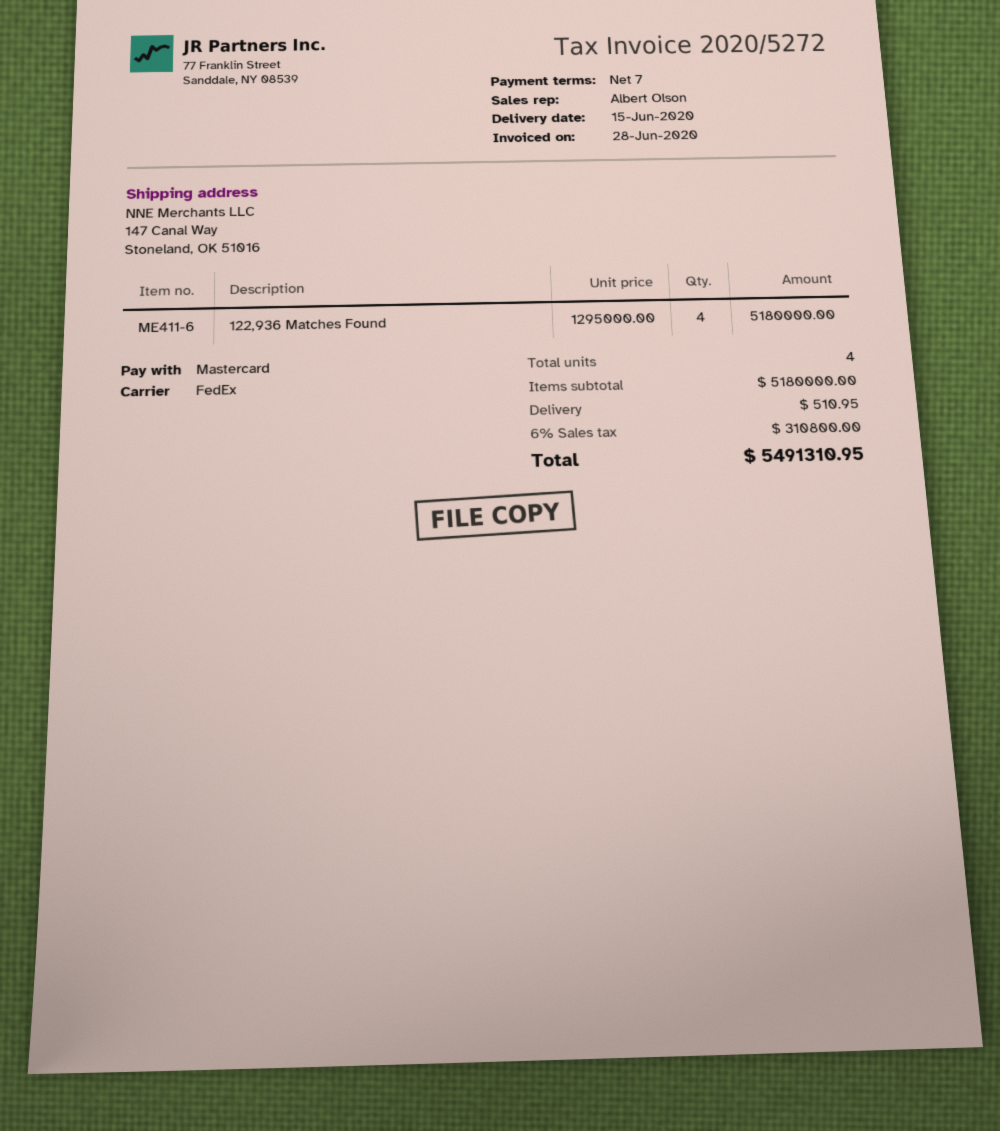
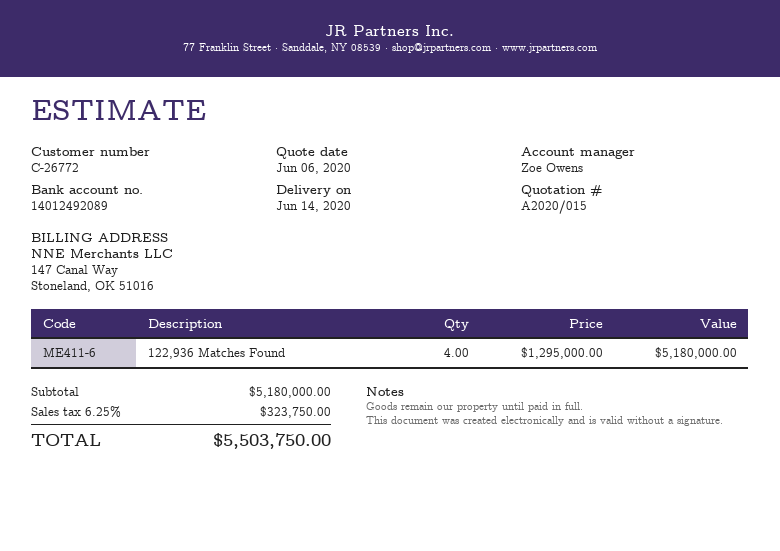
delivery date: 2020-06-15 -> 2020-06-14
sales rep: Albert Olson -> Zoe Owens
shipping: 510.95 -> none
tax: 6% = 310800.00 -> 6.25% = 323750.00
total: 5491310.95 -> 5503750.00

